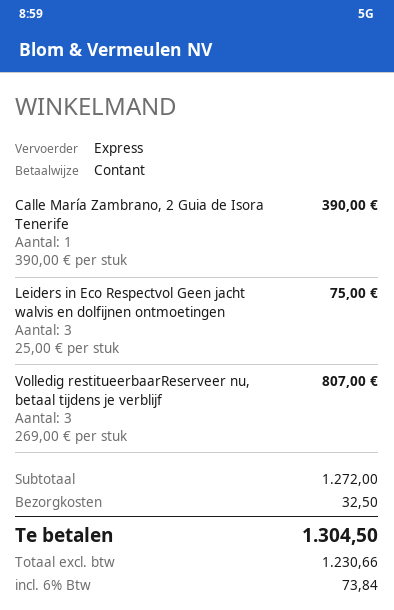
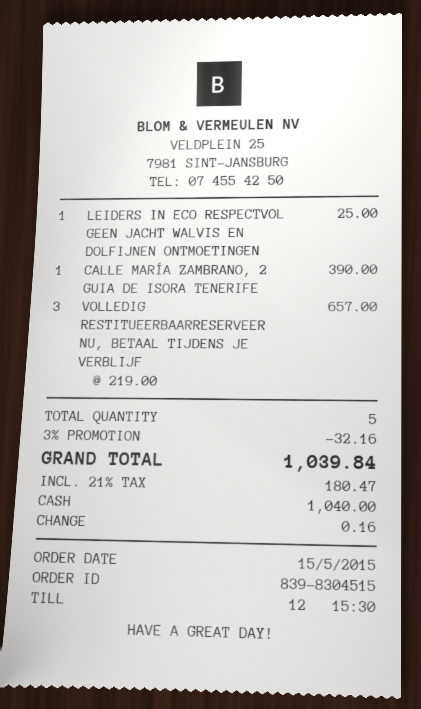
Leiders in Eco Respectvol Geen jacht walvis en dolfijnen ontmoetingen: 3 x 25.00 = 75.00 -> 1 x 25.00 = 25.00
Volledig restitueerbaarReserveer nu, betaal tijdens je verblijf: 3 x 269.00 = 807.00 -> 3 x 219.00 = 657.00
discount: none -> 3% = 32.16
shipping: 32.50 -> none
tax: 6% = 73.84 -> 21% = 180.47
total: 1304.50 -> 1039.84

